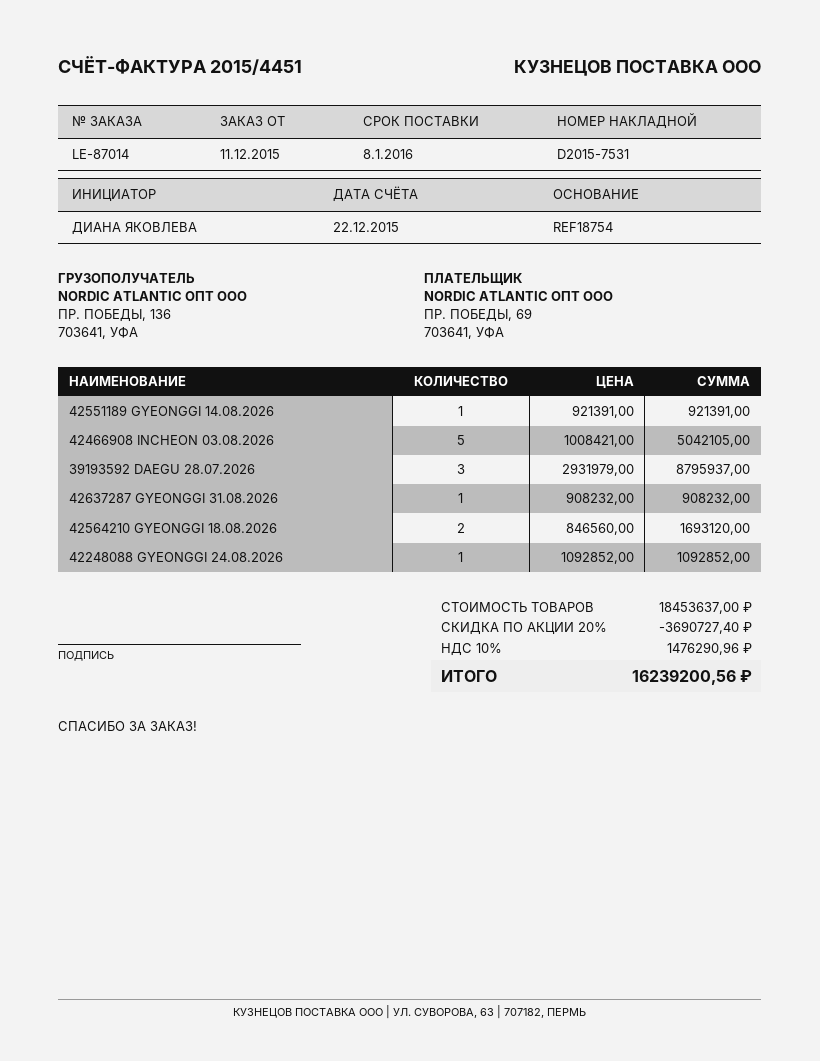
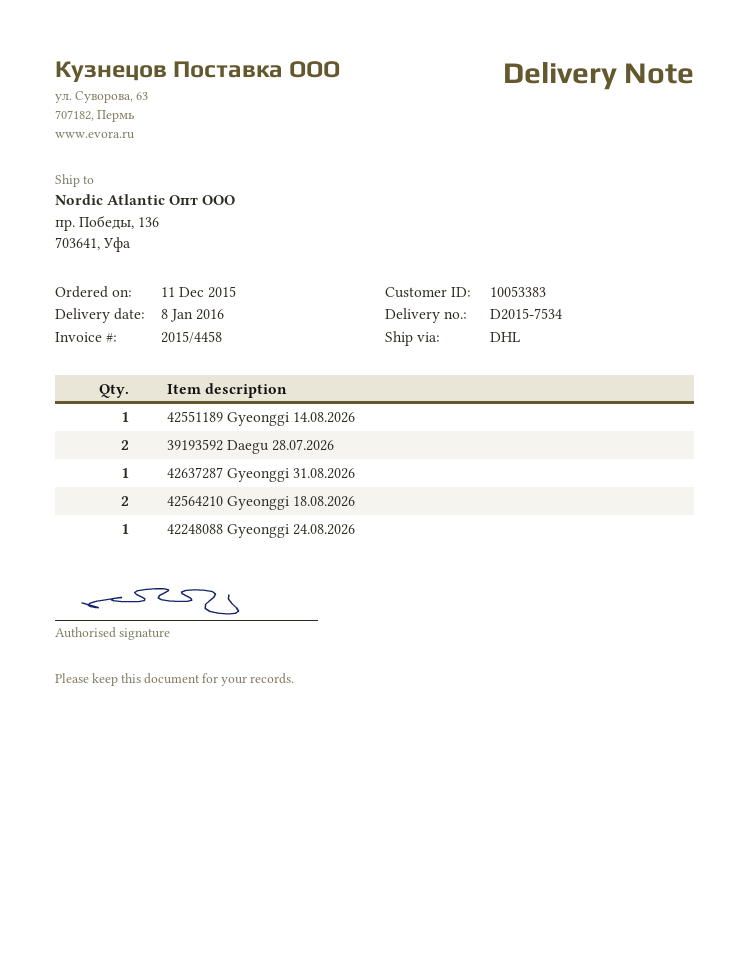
delivery note number: D2015-7531 -> D2015-7534
invoice number: 2015/4451 -> 2015/4458
42466908 INCHEON 03.08.2026: 5 -> none
39193592 DAEGU 28.07.2026: 3 -> 2

